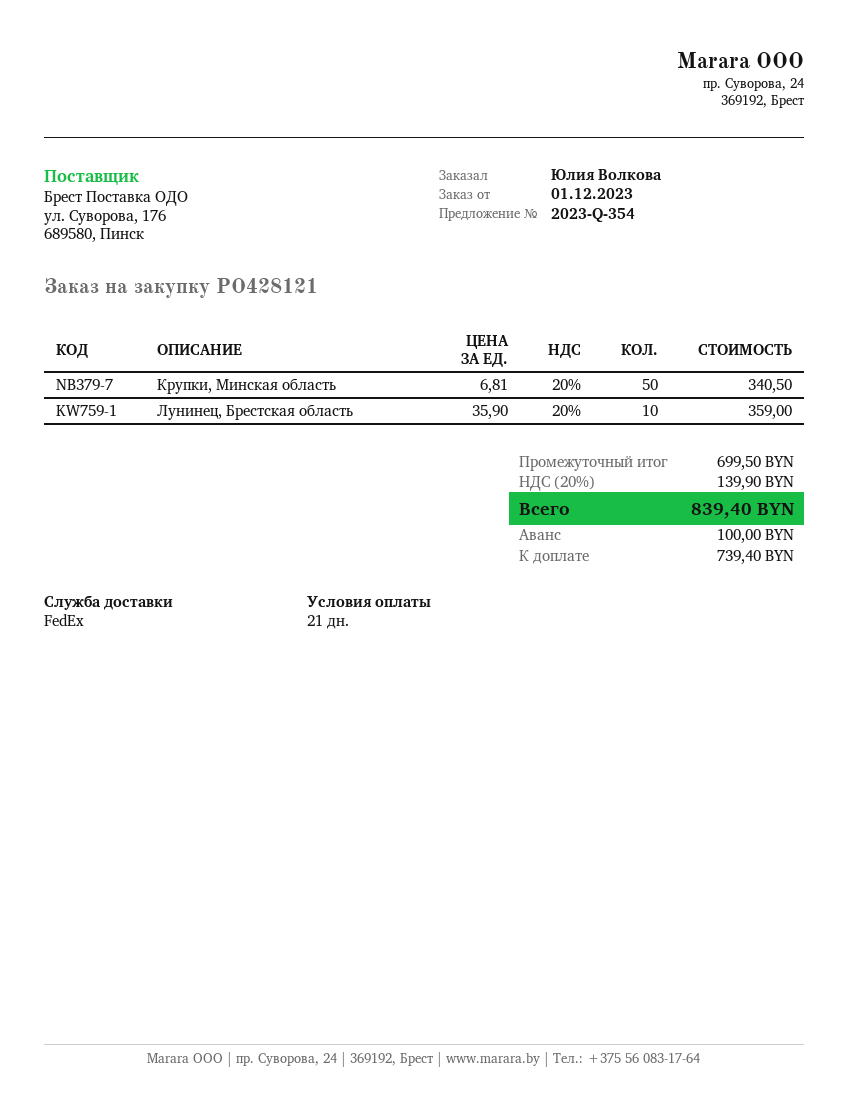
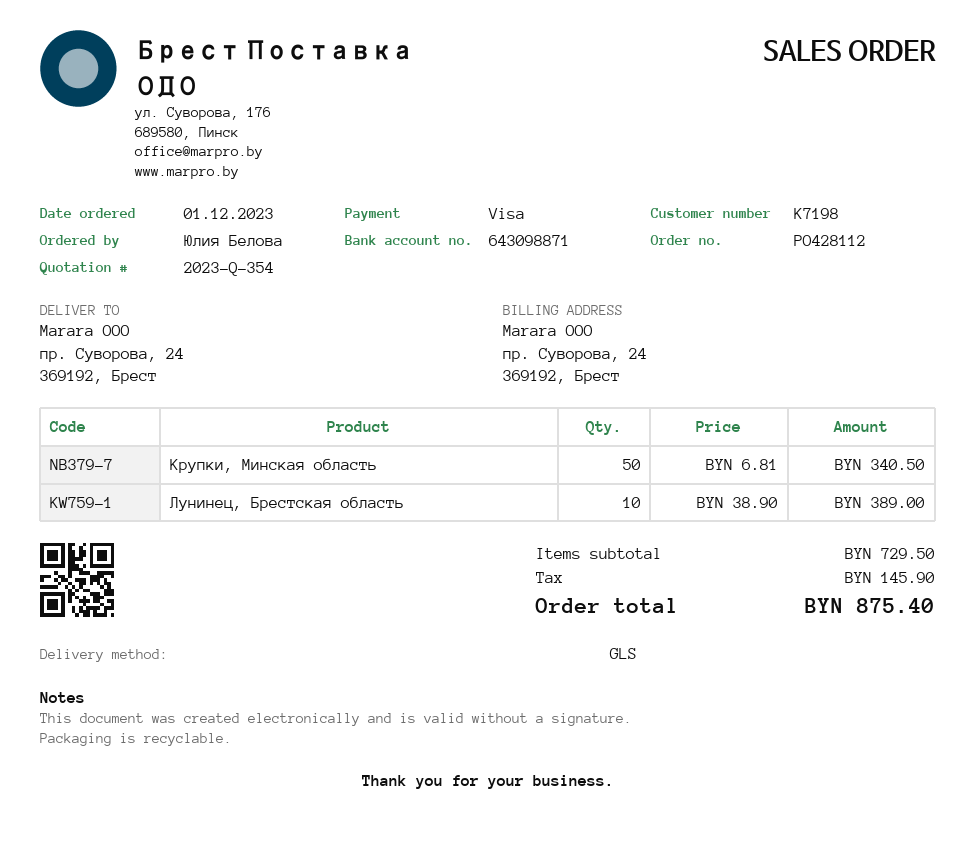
order number: PO428121 -> PO428112
ordered by: Юлия Волкова -> Юлия Белова
shipping method: FedEx -> GLS
Лунинец, Брестская область: 10 x 35.90 = 359.00 -> 10 x 38.90 = 389.00
subtotal: 699.50 -> 729.50
tax: 139.90 -> 145.90
total: 839.40 -> 875.40

